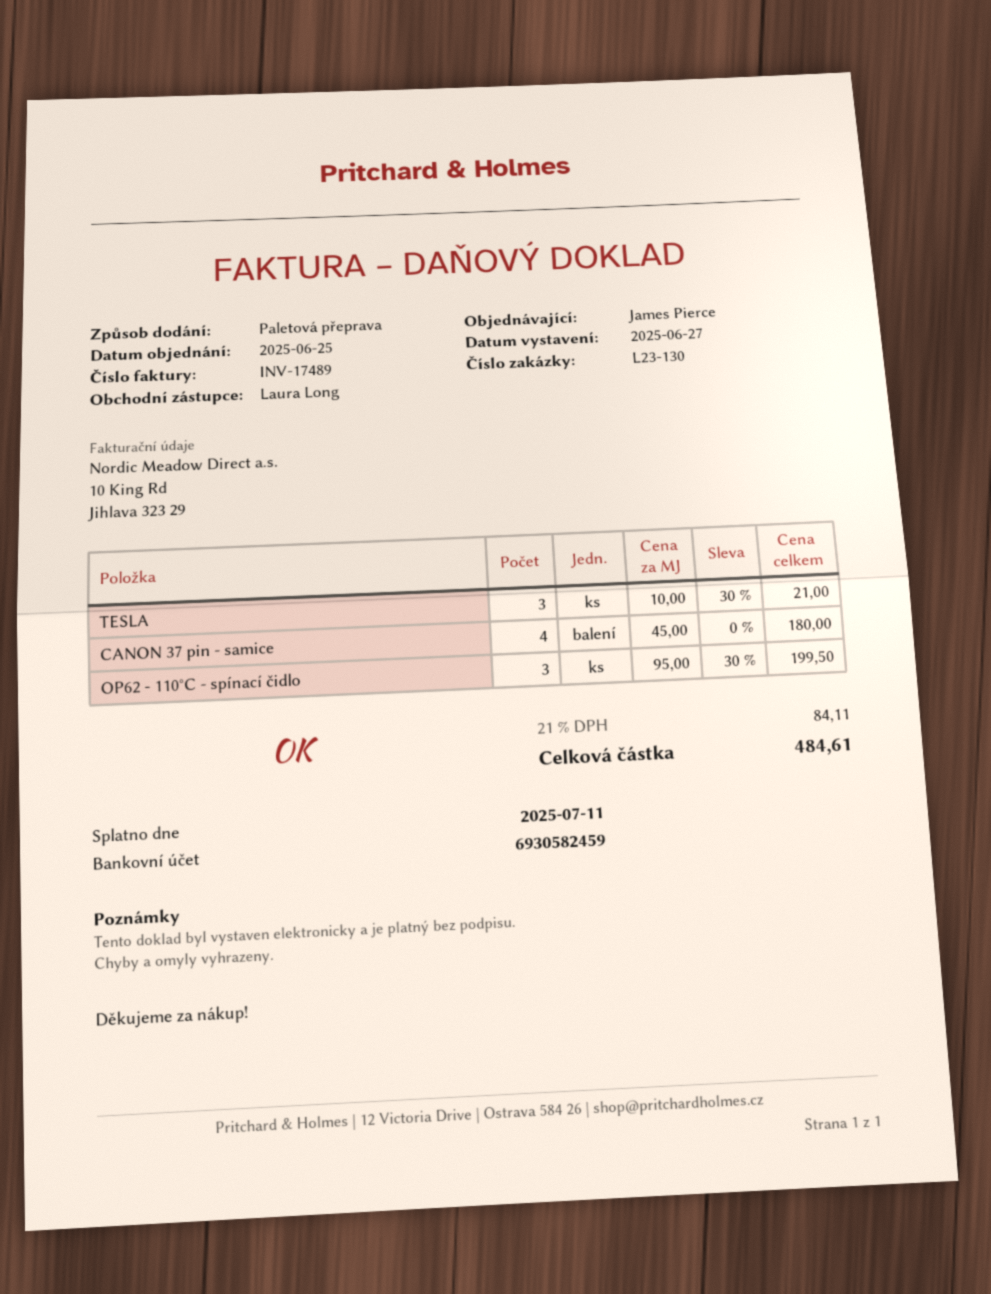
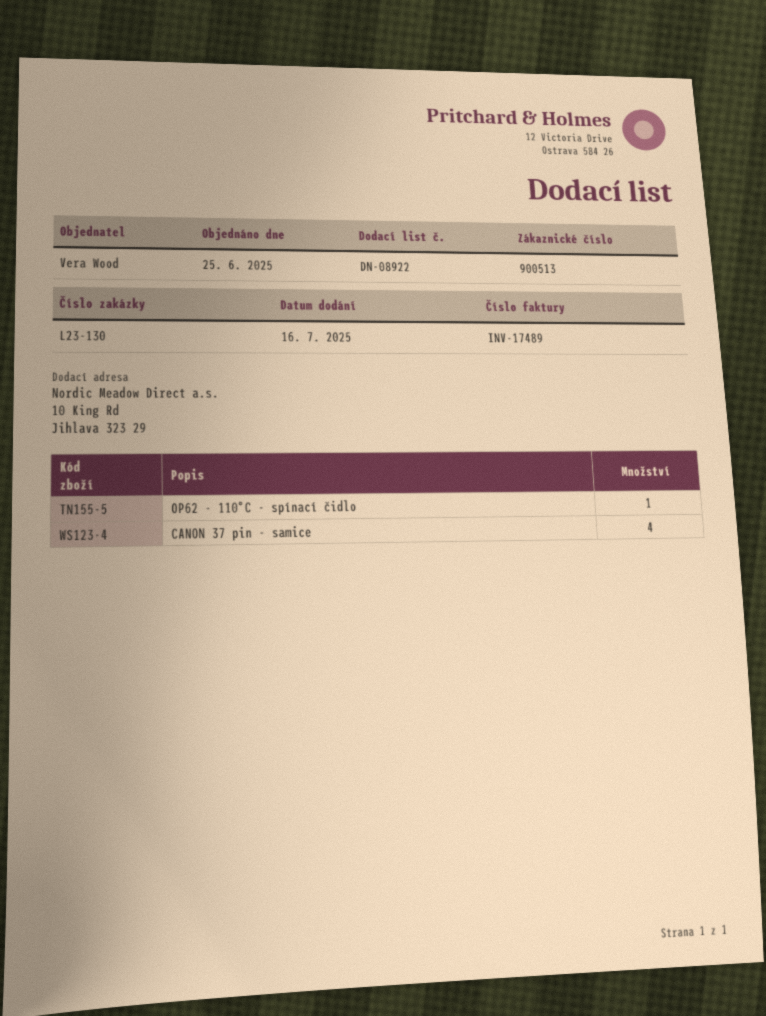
ordered by: James Pierce -> Vera Wood
TESLA: 3 -> none
OP62 - 110°C - spínací čidlo: 3 -> 1

